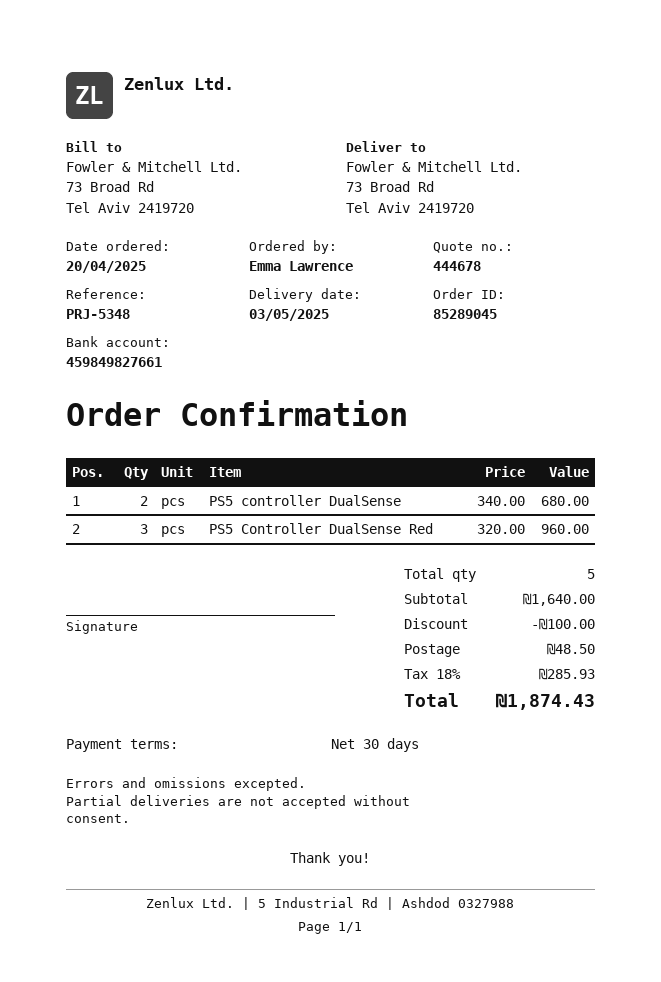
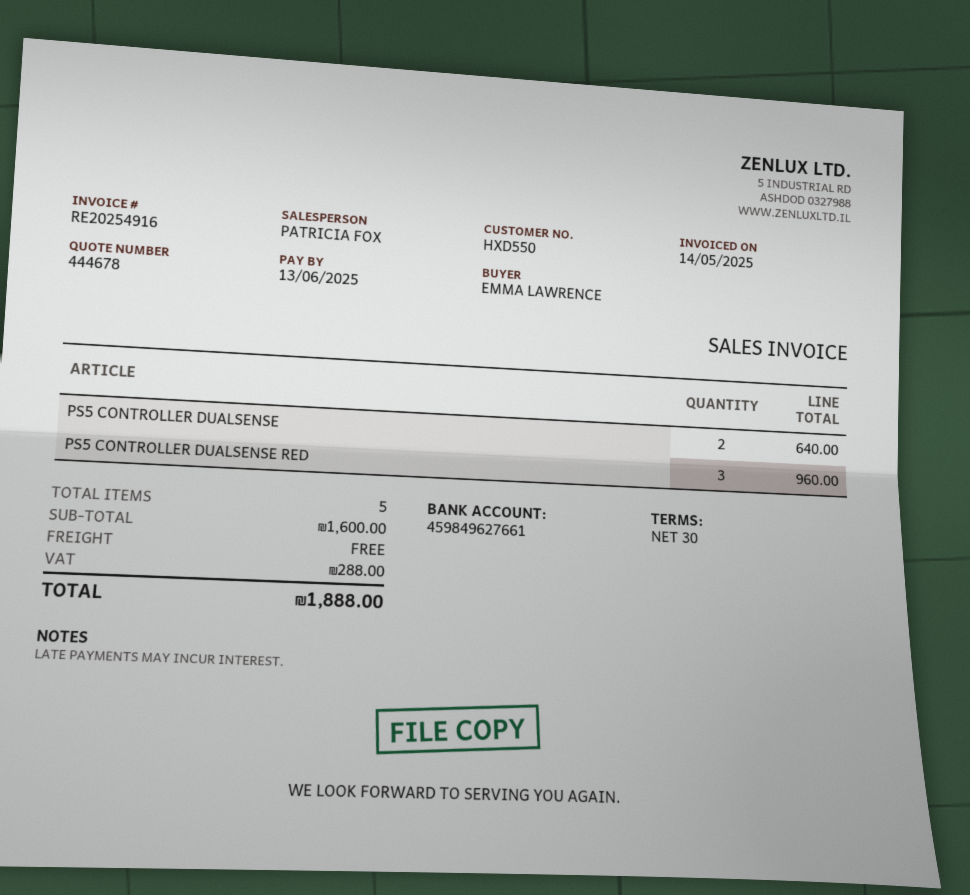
bank account: 459849827661 -> 459849627661
PS5 controller DualSense: 2 for 680.00 -> 2 for 640.00
subtotal: 1640.00 -> 1600.00
discount: 100.00 -> none
shipping: 48.50 -> 0.00
tax: 285.93 -> 288.00
total: 1874.43 -> 1888.00

